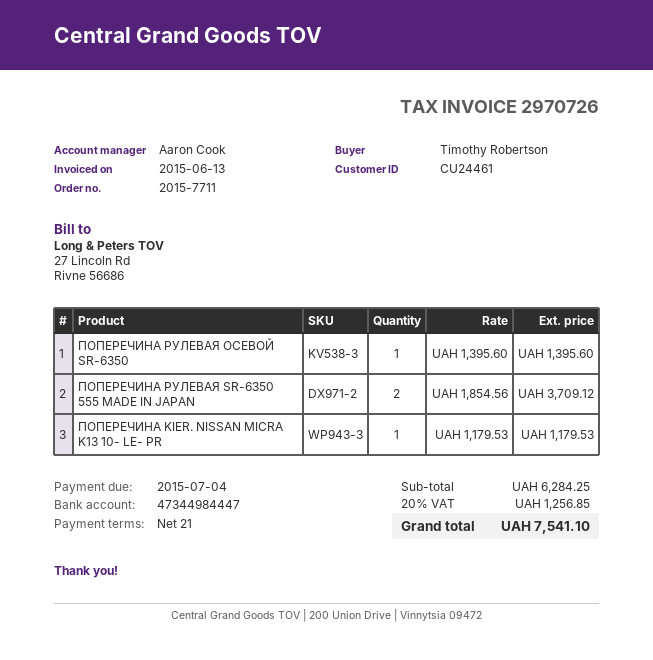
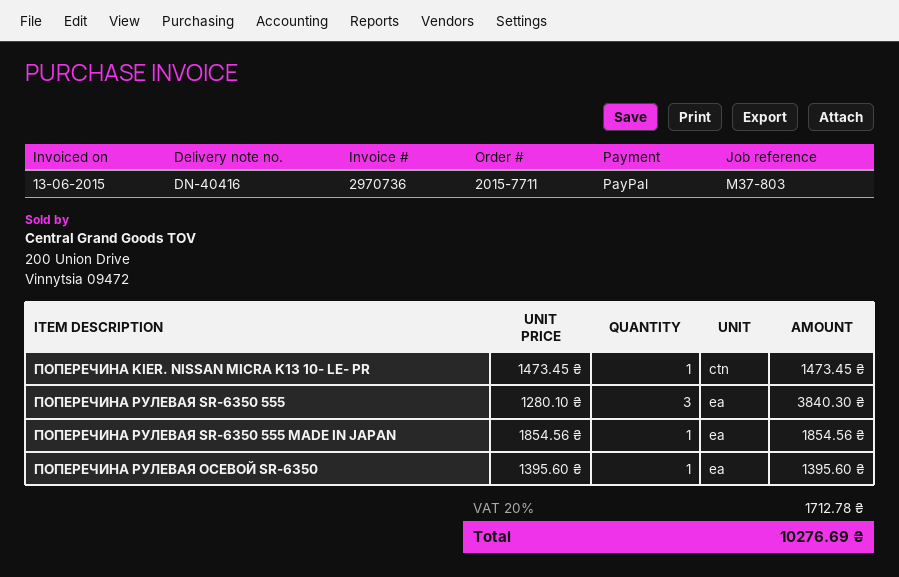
invoice number: 2970726 -> 2970736
ПОПЕРЕЧИНА РУЛЕВАЯ SR-6350 555 MADE IN JAPAN: 2 x 1854.56 = 3709.12 -> 1 x 1854.56 = 1854.56
ПОПЕРЕЧИНА KIER. NISSAN MICRA K13 10- LE- PR: 1 x 1179.53 = 1179.53 -> 1 x 1473.45 = 1473.45
ПОПЕРЕЧИНА РУЛЕВАЯ SR-6350 555: none -> 3 x 1280.10 = 3840.30
tax: 20% = 1256.85 -> 20% = 1712.78
total: 7541.10 -> 10276.69

